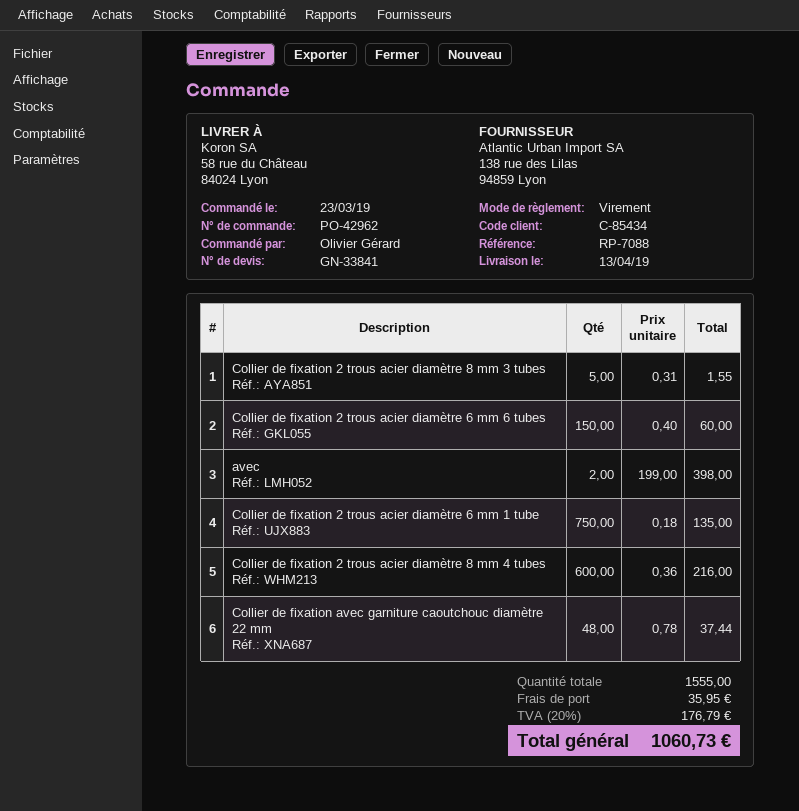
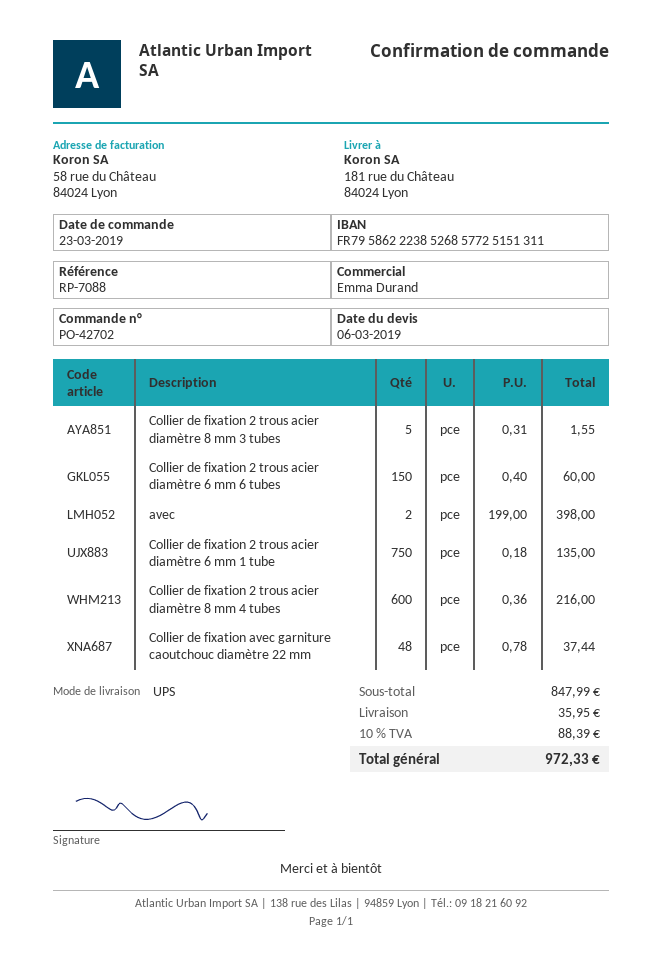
order number: PO-42962 -> PO-42702
ship to: 58 rue du Château, 84024 Lyon -> 181 rue du Château, 84024 Lyon
tax: 20% = 176.79 -> 10% = 88.39
total: 1060.73 -> 972.33

